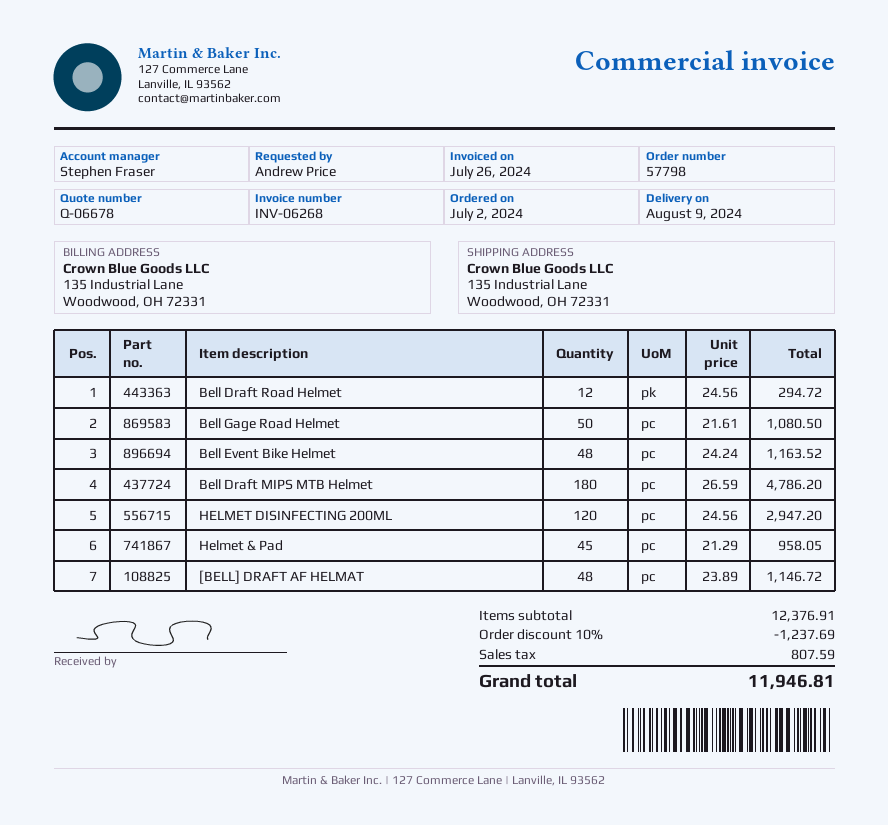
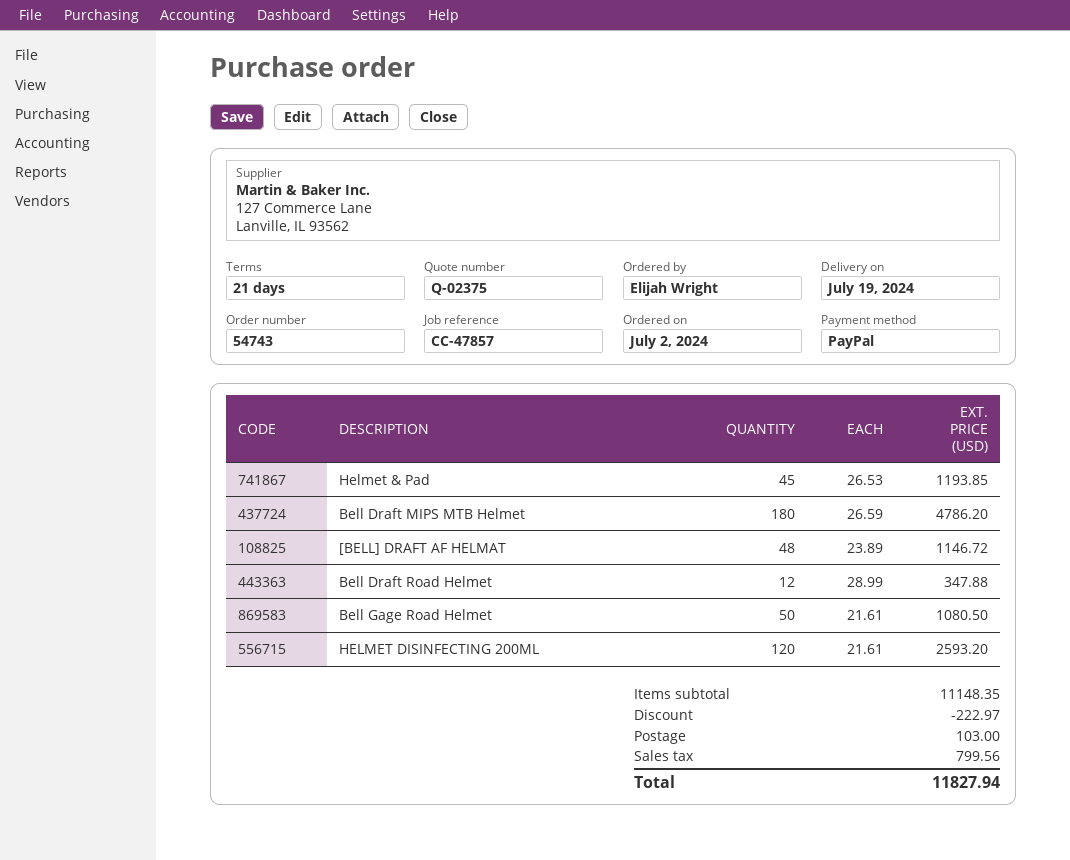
quote number: Q-06678 -> Q-02375
order number: 57798 -> 54743
delivery date: 2024-08-09 -> 2024-07-19
ordered by: Andrew Price -> Elijah Wright
Bell Draft Road Helmet: 12 x 24.56 = 294.72 -> 12 x 28.99 = 347.88
Bell Event Bike Helmet: 48 x 24.24 = 1163.52 -> none
HELMET DISINFECTING 200ML: 120 x 24.56 = 2947.20 -> 120 x 21.61 = 2593.20
Helmet & Pad: 45 x 21.29 = 958.05 -> 45 x 26.53 = 1193.85
subtotal: 12376.91 -> 11148.35
discount: 1237.69 -> 222.97
shipping: none -> 103.00
tax: 807.59 -> 799.56
total: 11946.81 -> 11827.94

